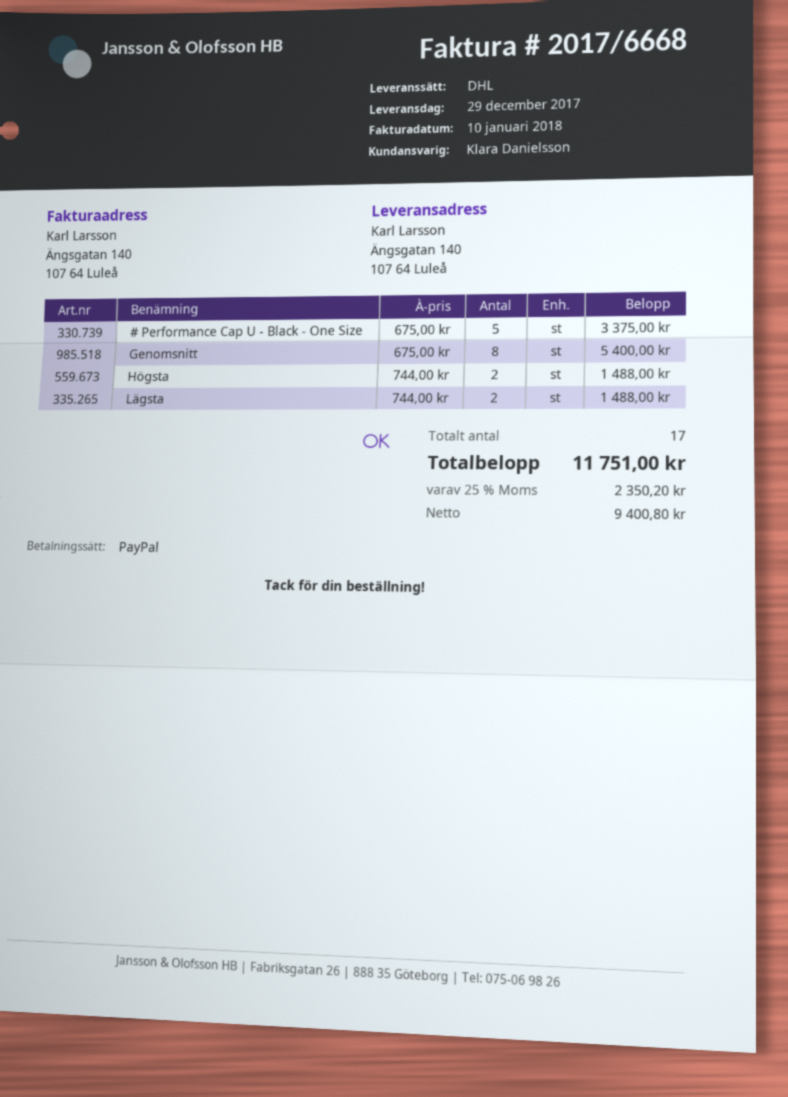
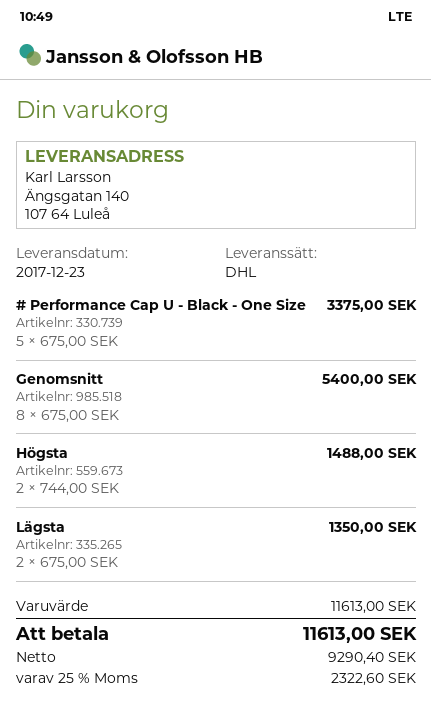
delivery date: 2017-12-29 -> 2017-12-23
Lägsta: 2 x 744.00 = 1488.00 -> 2 x 675.00 = 1350.00
net: 9400.80 -> 9290.40
tax: 25% = 2350.20 -> 25% = 2322.60
total: 11751.00 -> 11613.00

